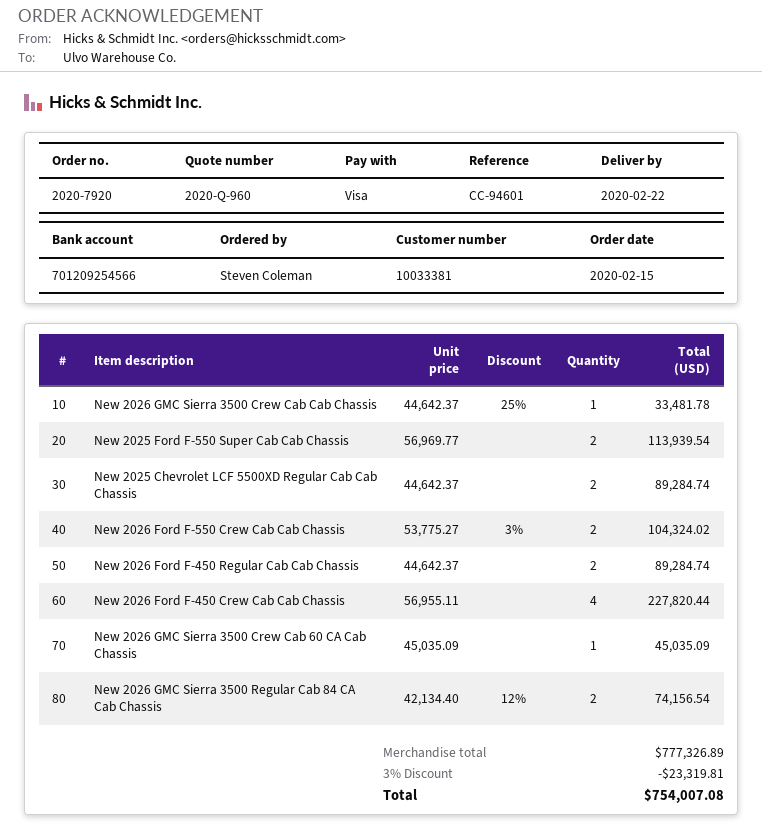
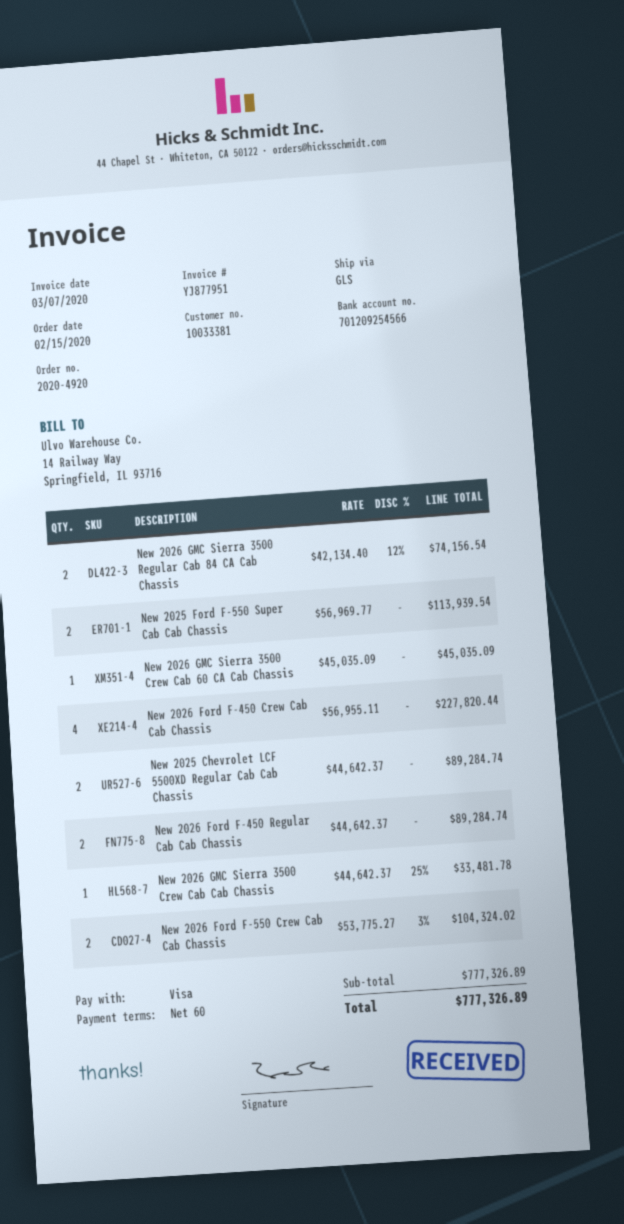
order number: 2020-7920 -> 2020-4920
discount: 3% = 23319.81 -> none
total: 754007.08 -> 777326.89

